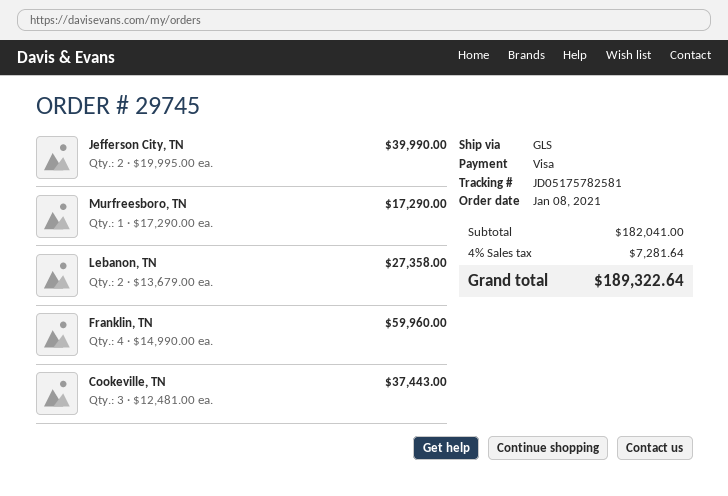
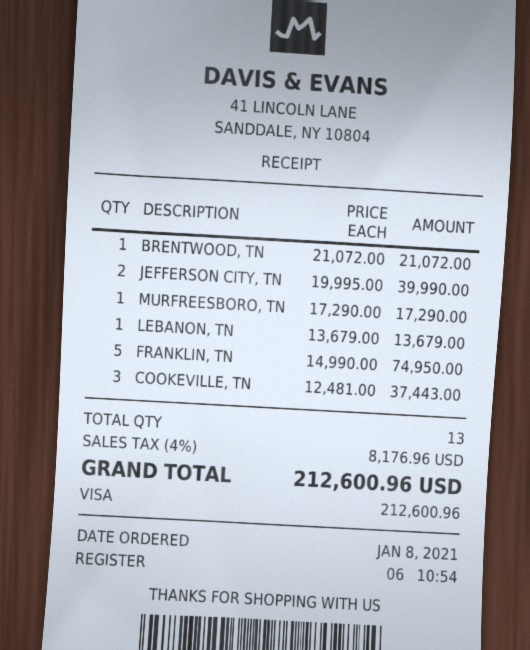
Lebanon, TN: 2 x 13679.00 = 27358.00 -> 1 x 13679.00 = 13679.00
Franklin, TN: 4 x 14990.00 = 59960.00 -> 5 x 14990.00 = 74950.00
BRENTWOOD, TN: none -> 1 x 21072.00 = 21072.00
tax: 4% = 7281.64 -> 4% = 8176.96
total: 189322.64 -> 212600.96

